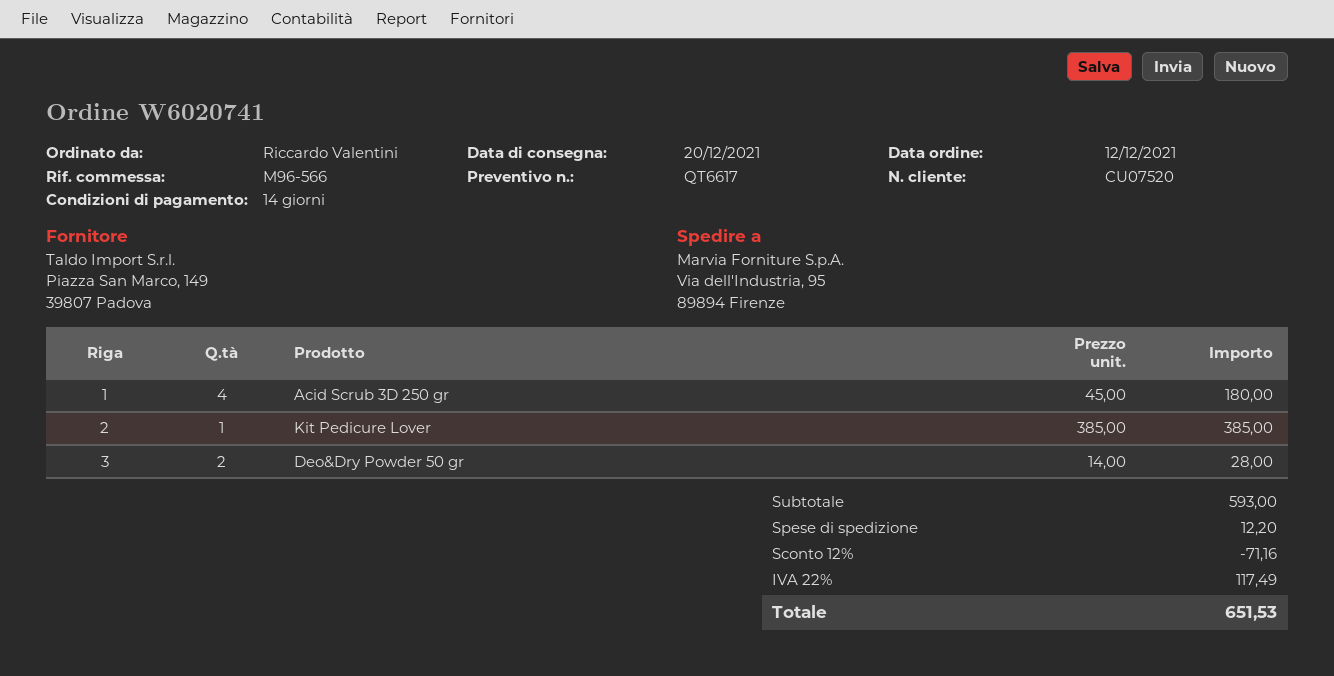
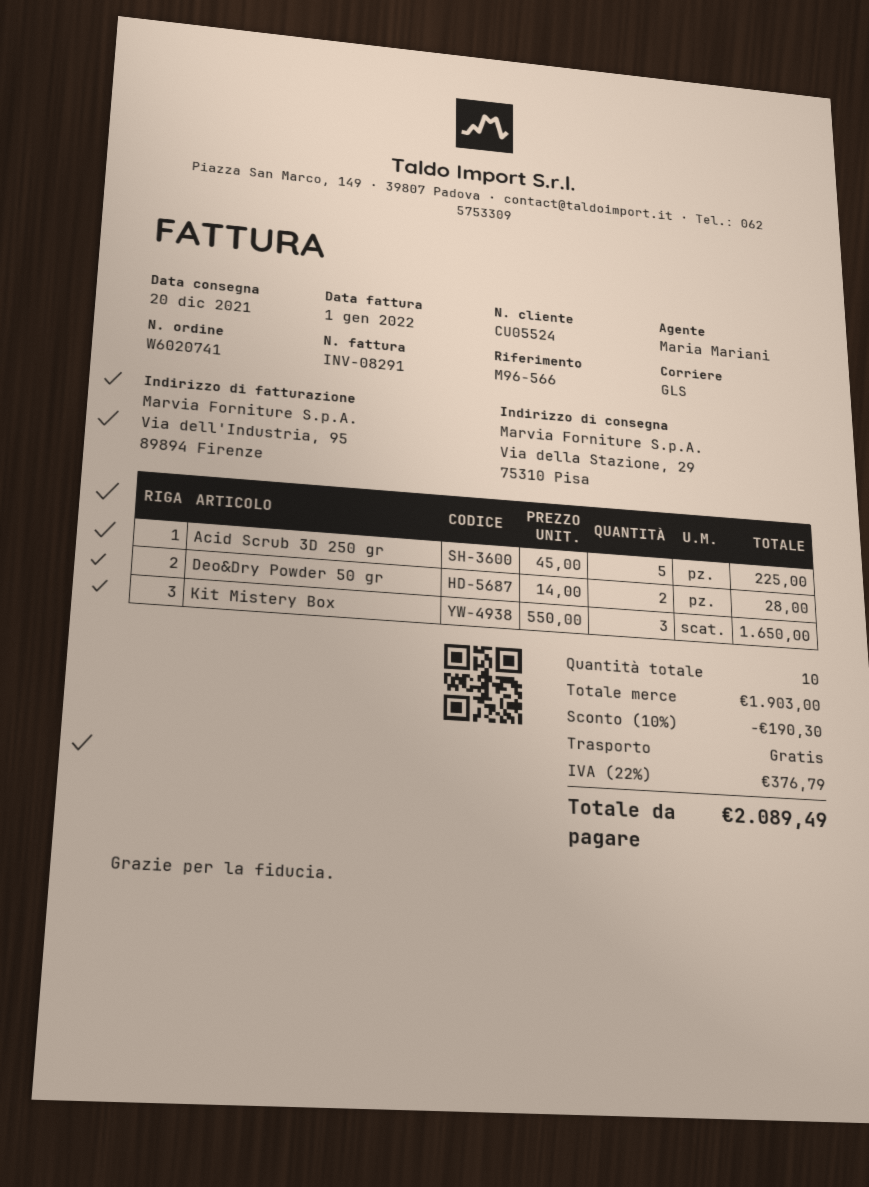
customer number: CU07520 -> CU05524
ship to: Via dell'Industria, 95, 89894 Firenze -> Via della Stazione, 29, 75310 Pisa
Acid Scrub 3D 250 gr: 4 x 45.00 = 180.00 -> 5 x 45.00 = 225.00
Kit Pedicure Lover: 1 x 385.00 = 385.00 -> none
Kit Mistery Box: none -> 3 x 550.00 = 1650.00
subtotal: 593.00 -> 1903.00
discount: 12% = 71.16 -> 10% = 190.30
shipping: 12.20 -> 0.00
tax: 22% = 117.49 -> 22% = 376.79
total: 651.53 -> 2089.49

